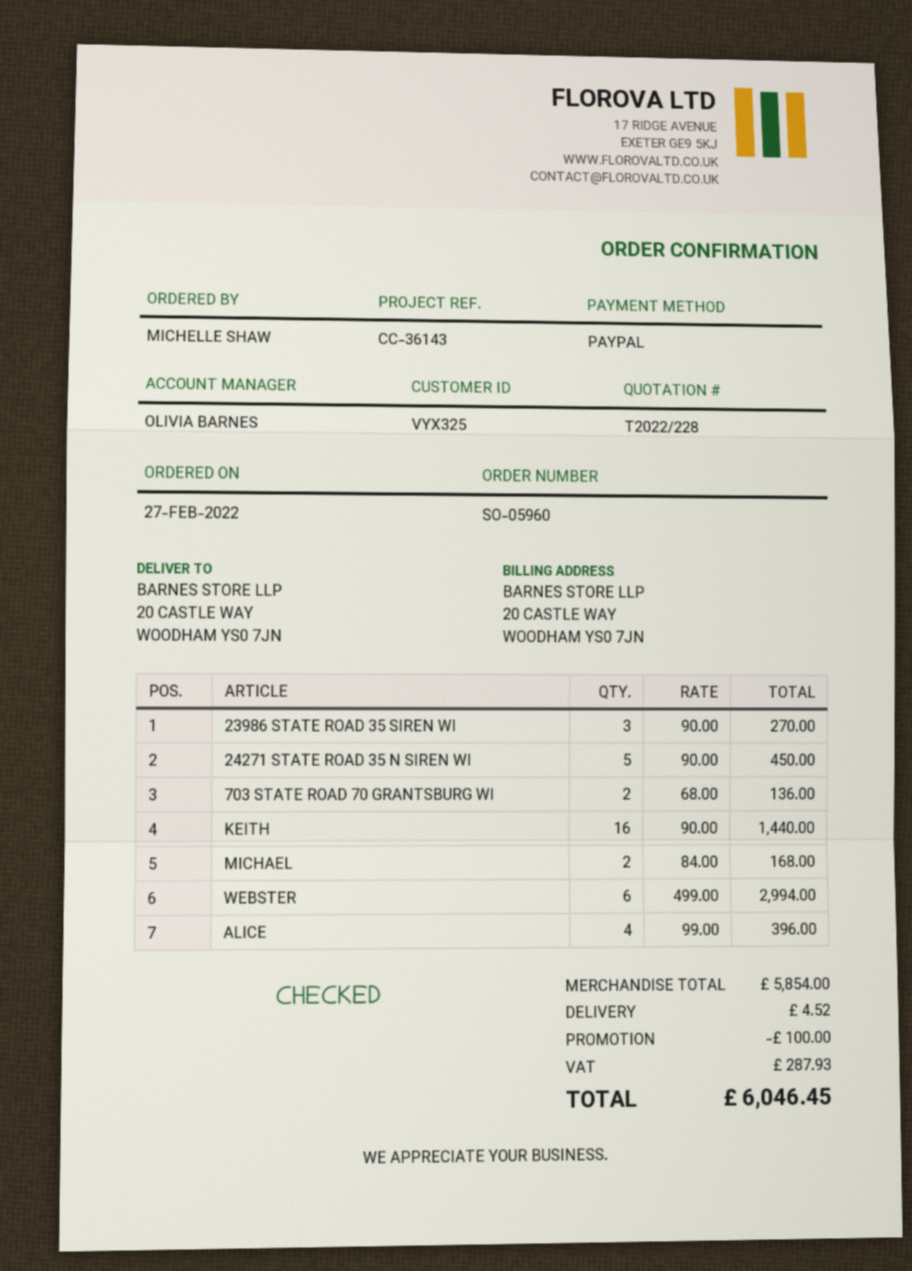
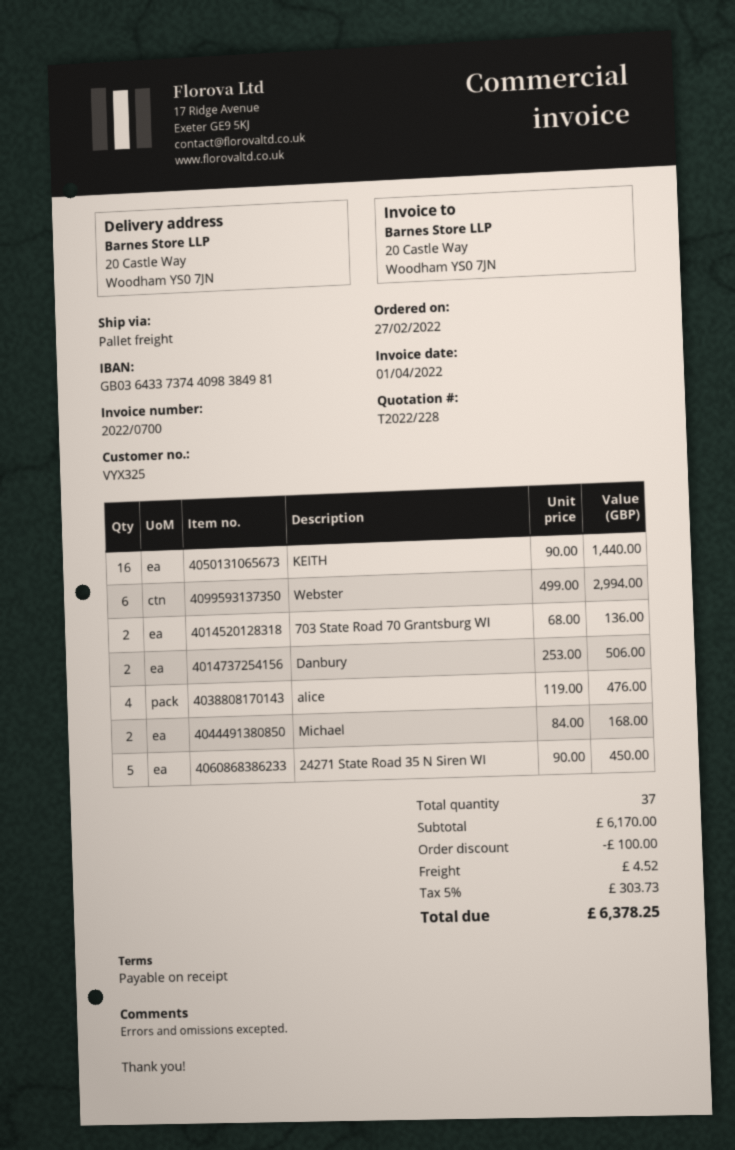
23986 STATE ROAD 35 SIREN WI: 3 x 90.00 = 270.00 -> none
ALICE: 4 x 99.00 = 396.00 -> 4 x 119.00 = 476.00
Danbury: none -> 2 x 253.00 = 506.00
subtotal: 5854.00 -> 6170.00
tax: 287.93 -> 303.73
total: 6046.45 -> 6378.25

